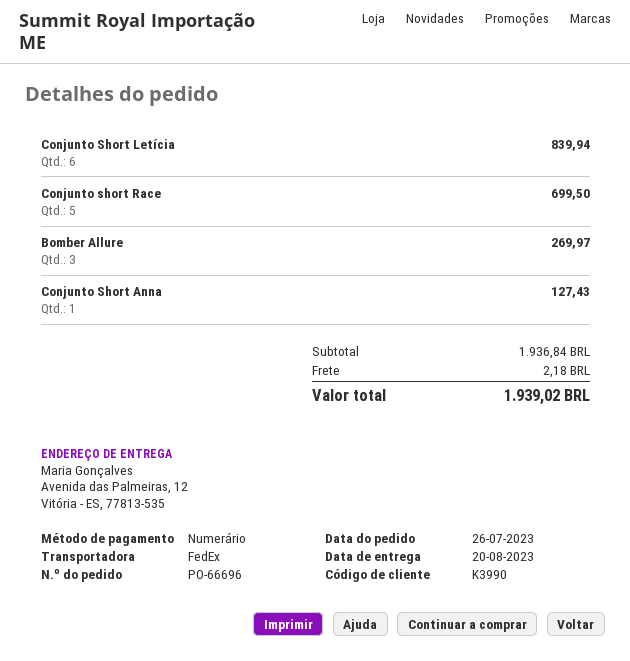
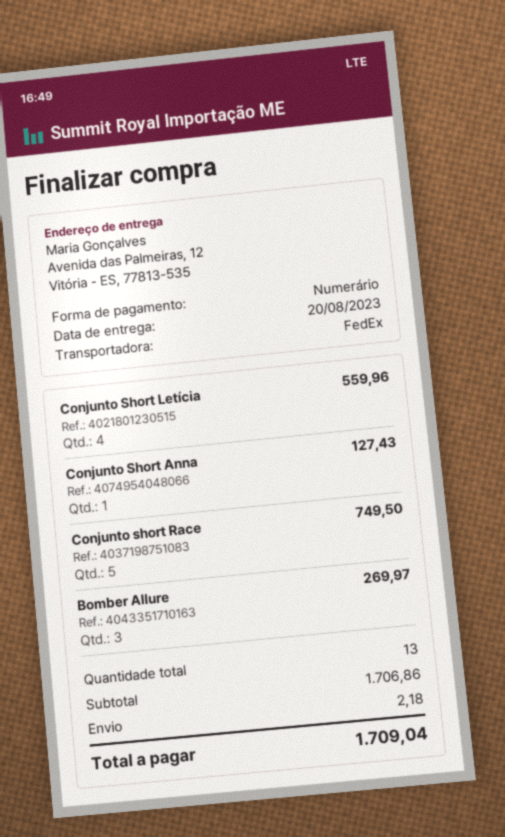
Conjunto Short Letícia: 6 for 839.94 -> 4 for 559.96
Conjunto short Race: 5 for 699.50 -> 5 for 749.50
subtotal: 1936.84 -> 1706.86
total: 1939.02 -> 1709.04

